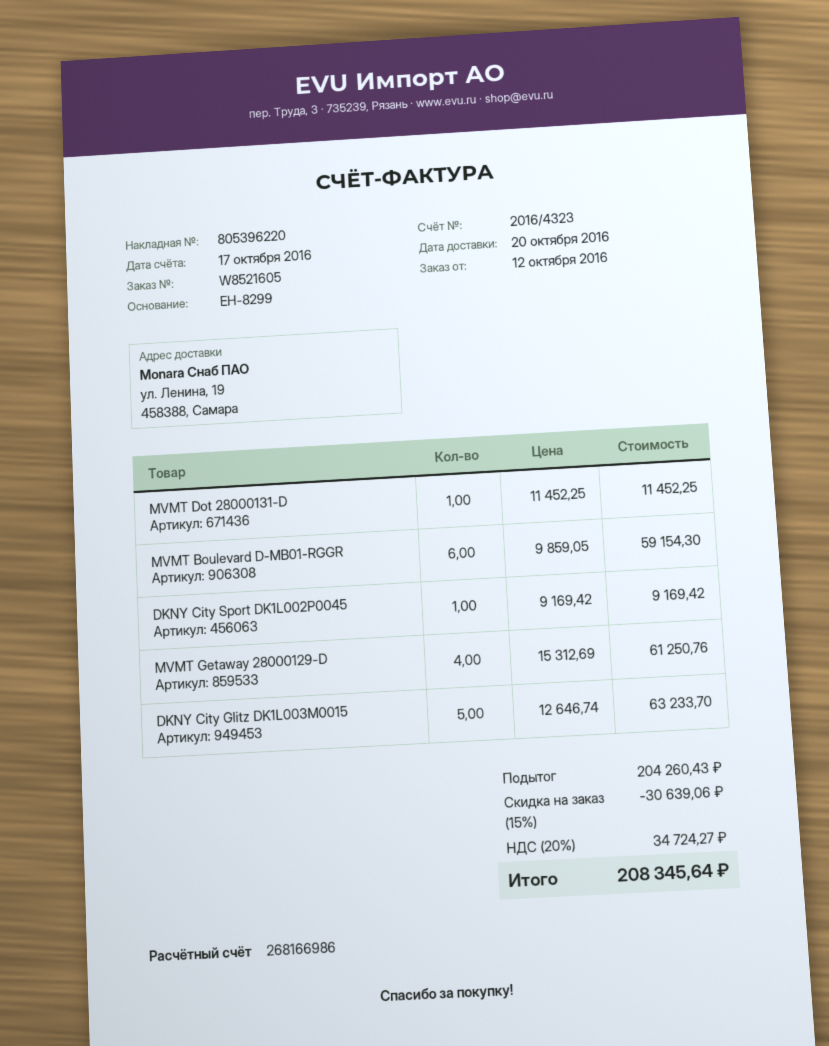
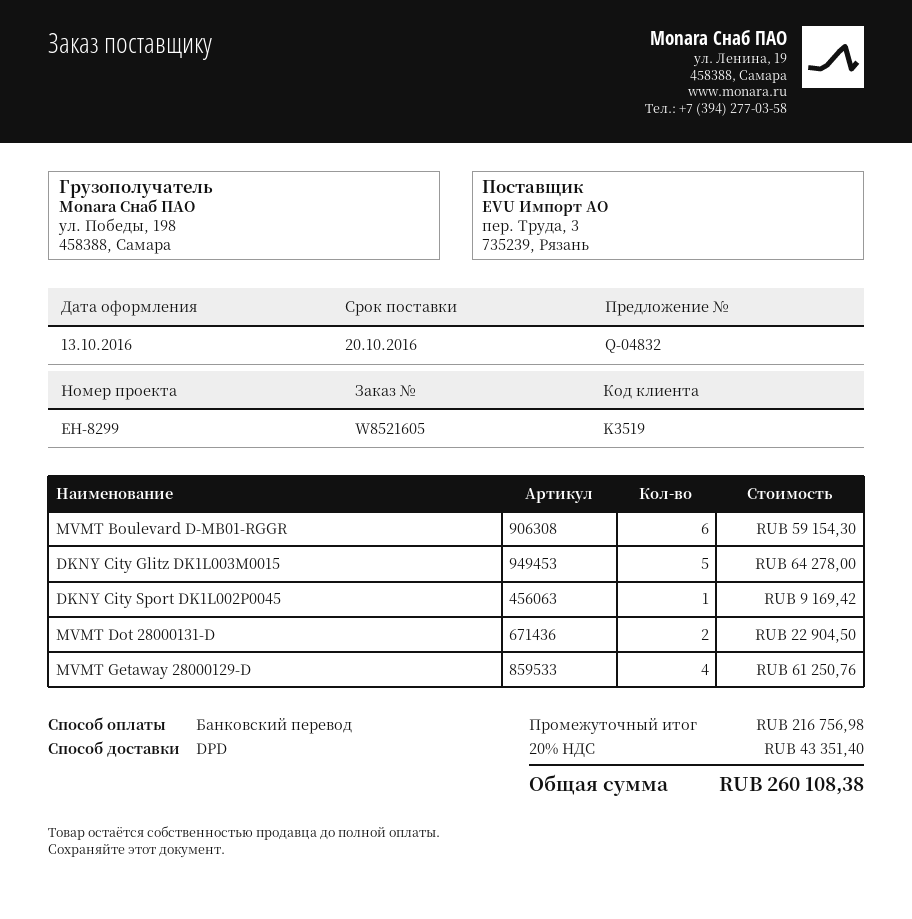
order date: 2016-10-12 -> 2016-10-13
ship to: ул. Ленина, 19, 458388, Самара -> ул. Победы, 198, 458388, Самара
MVMT Dot 28000131-D: 1 for 11452.25 -> 2 for 22904.50
DKNY City Glitz DK1L003M0015: 5 for 63233.70 -> 5 for 64278.00
subtotal: 204260.43 -> 216756.98
discount: 15% = 30639.06 -> none
tax: 20% = 34724.27 -> 20% = 43351.40
total: 208345.64 -> 260108.38

